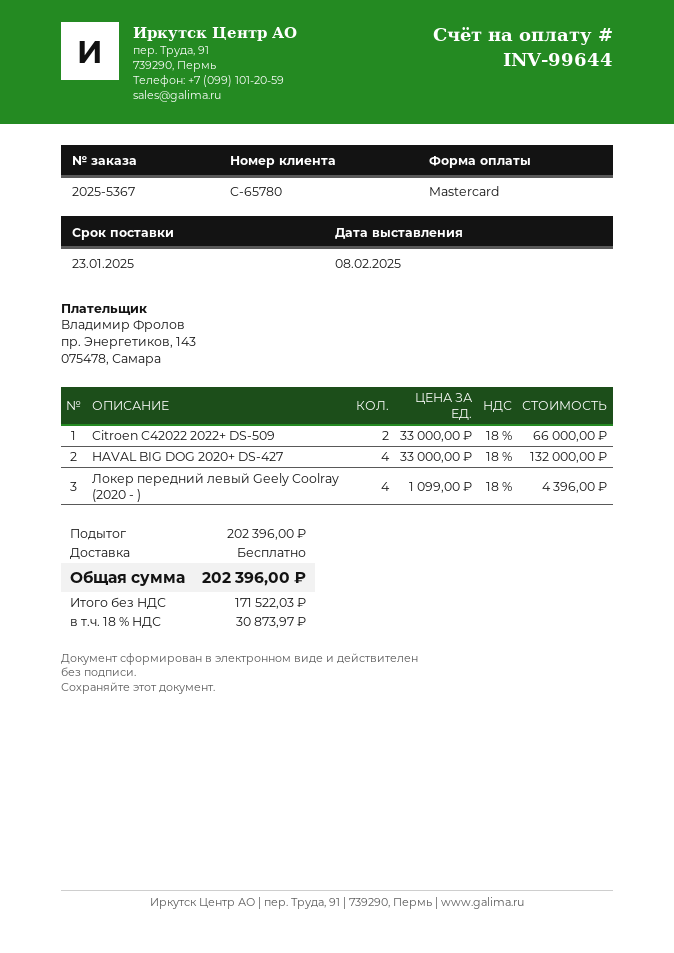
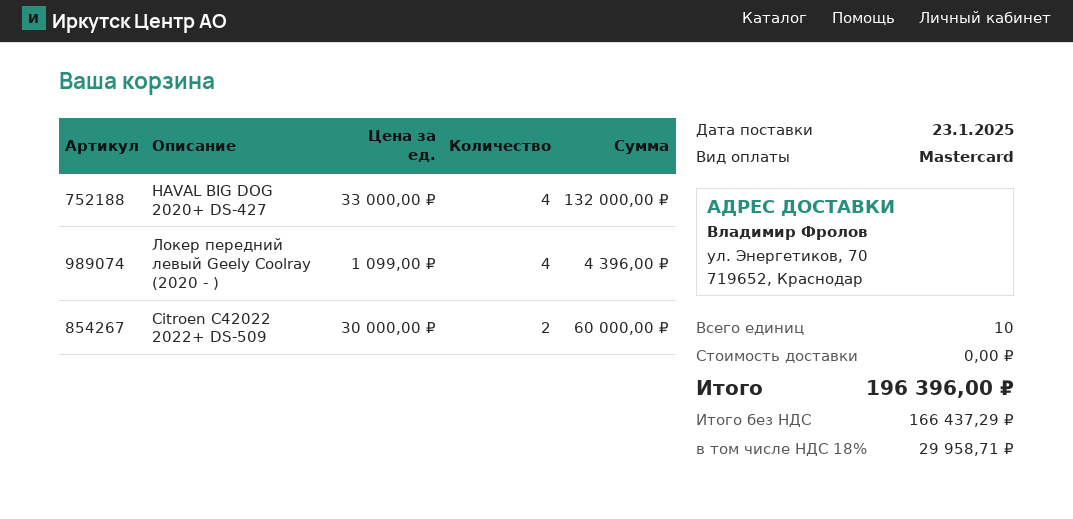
Citroen C42022 2022+ DS-509: 2 x 33000.00 = 66000.00 -> 2 x 30000.00 = 60000.00
net: 171522.03 -> 166437.29
tax: 18% = 30873.97 -> 18% = 29958.71
total: 202396.00 -> 196396.00

